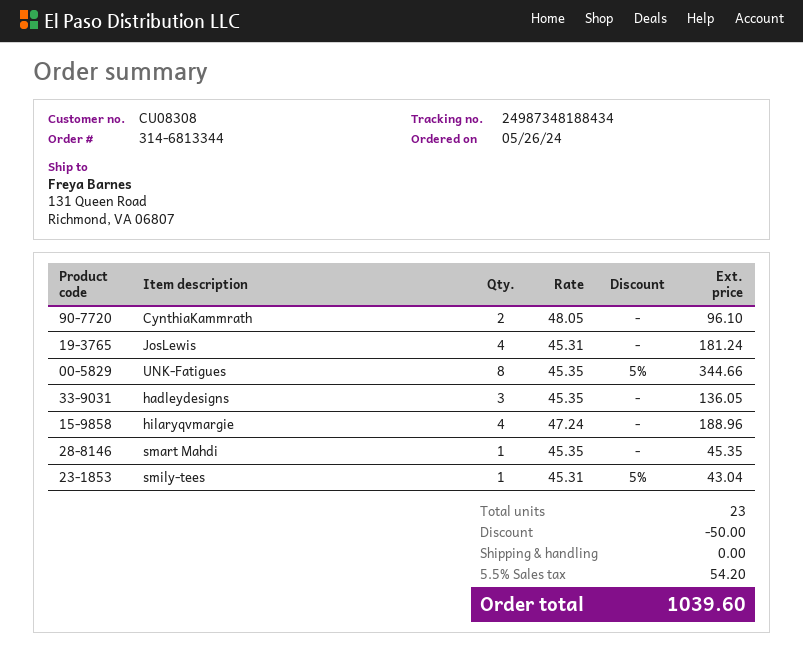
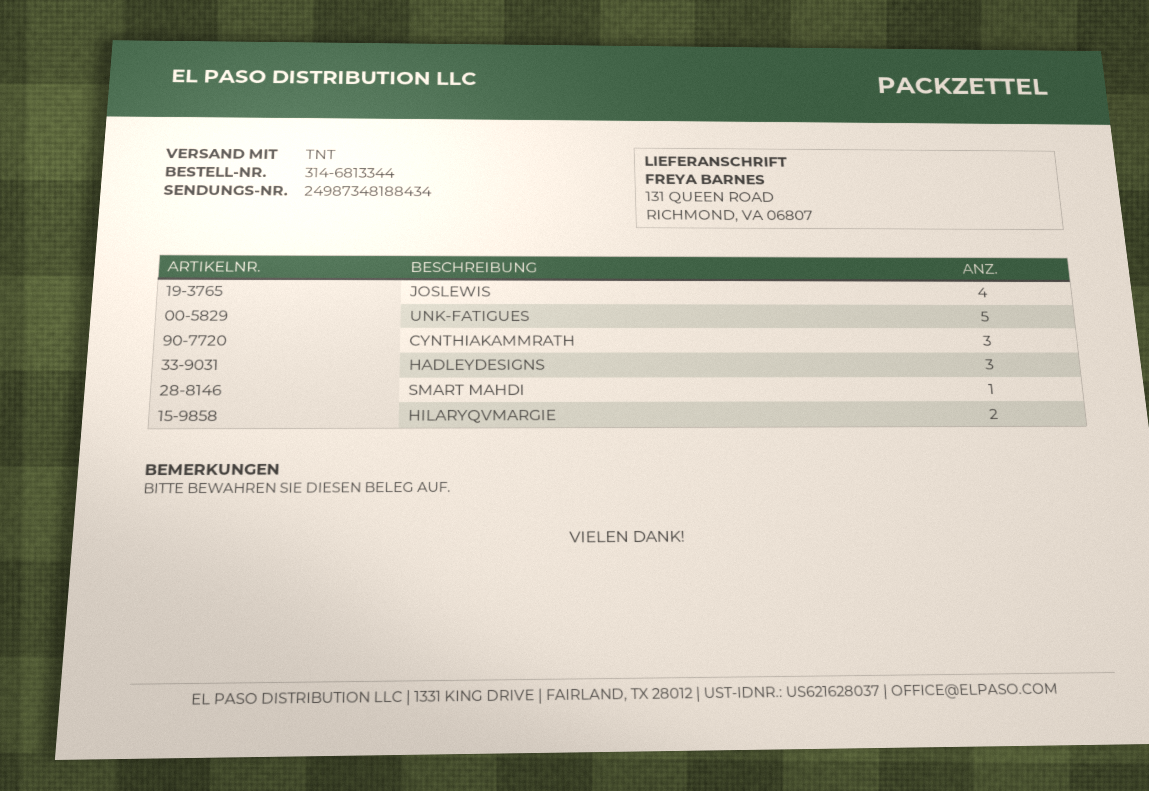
CynthiaKammrath: 2 -> 3
UNK-Fatigues: 8 -> 5
hilaryqvmargie: 4 -> 2
smily-tees: 1 -> none

